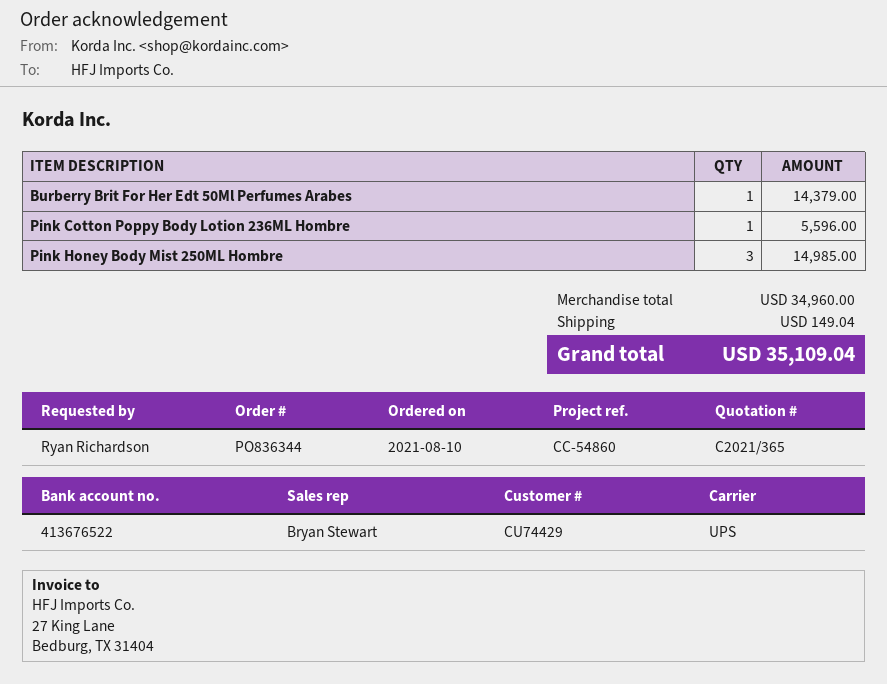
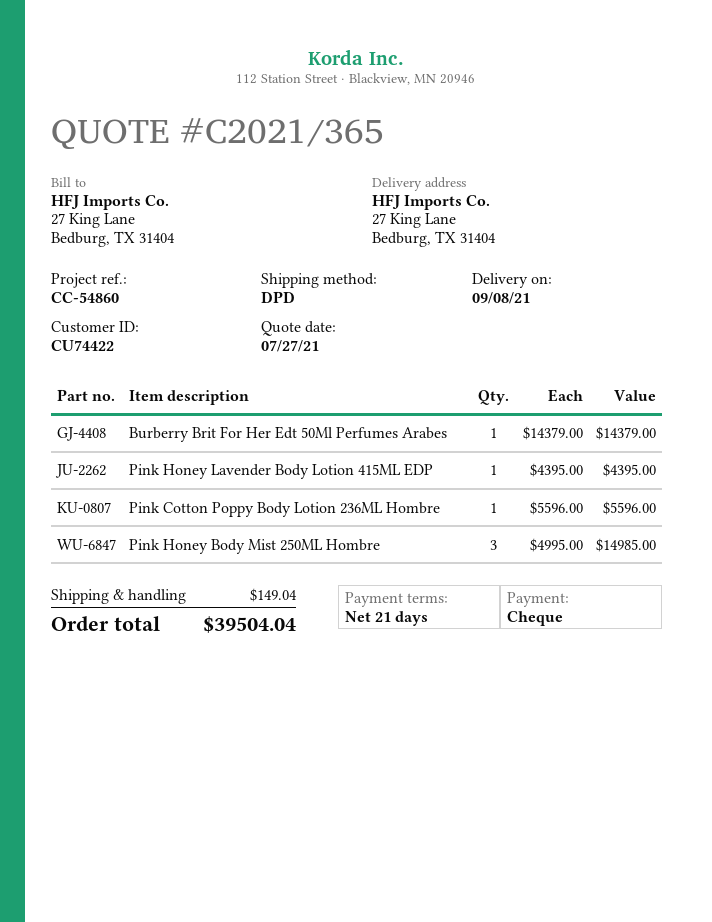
customer number: CU74429 -> CU74422
shipping method: UPS -> DPD
Pink Honey Lavender Body Lotion 415ML EDP: none -> 1 for 4395.00
total: 35109.04 -> 39504.04

